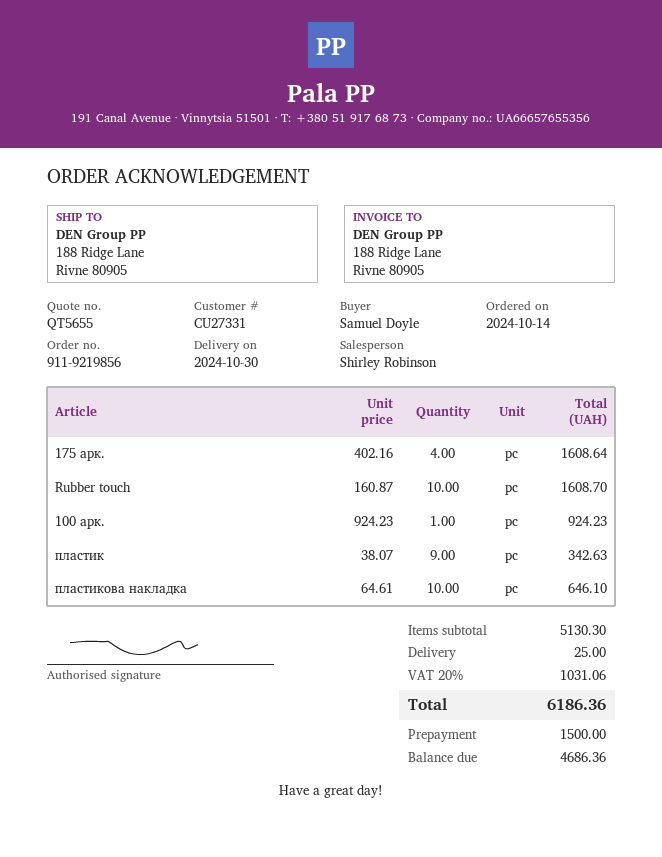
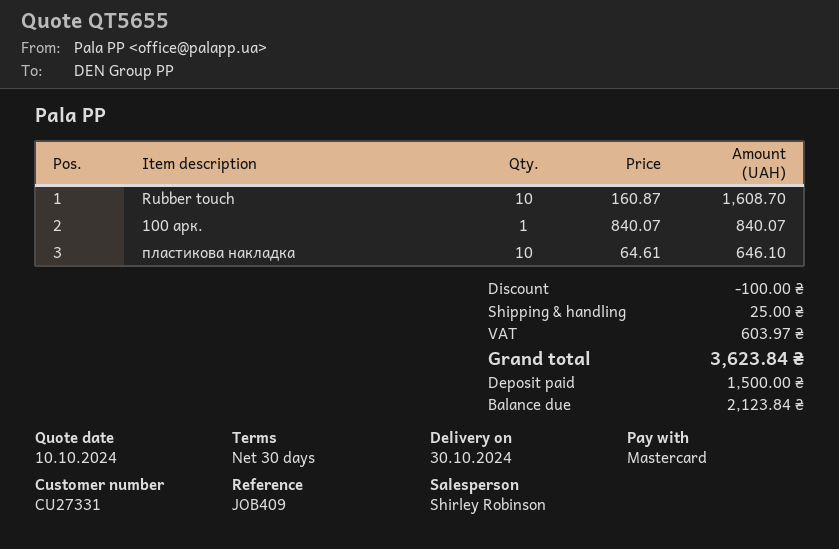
175 арк.: 4 x 402.16 = 1608.64 -> none
100 арк.: 1 x 924.23 = 924.23 -> 1 x 840.07 = 840.07
пластик: 9 x 38.07 = 342.63 -> none
discount: none -> 100.00
tax: 1031.06 -> 603.97
total: 6186.36 -> 3623.84
balance: 4686.36 -> 2123.84

